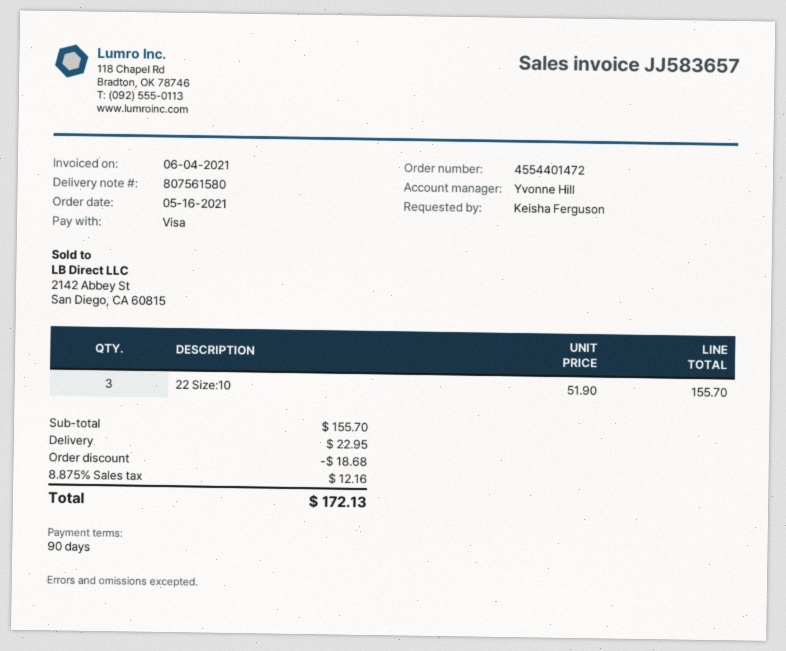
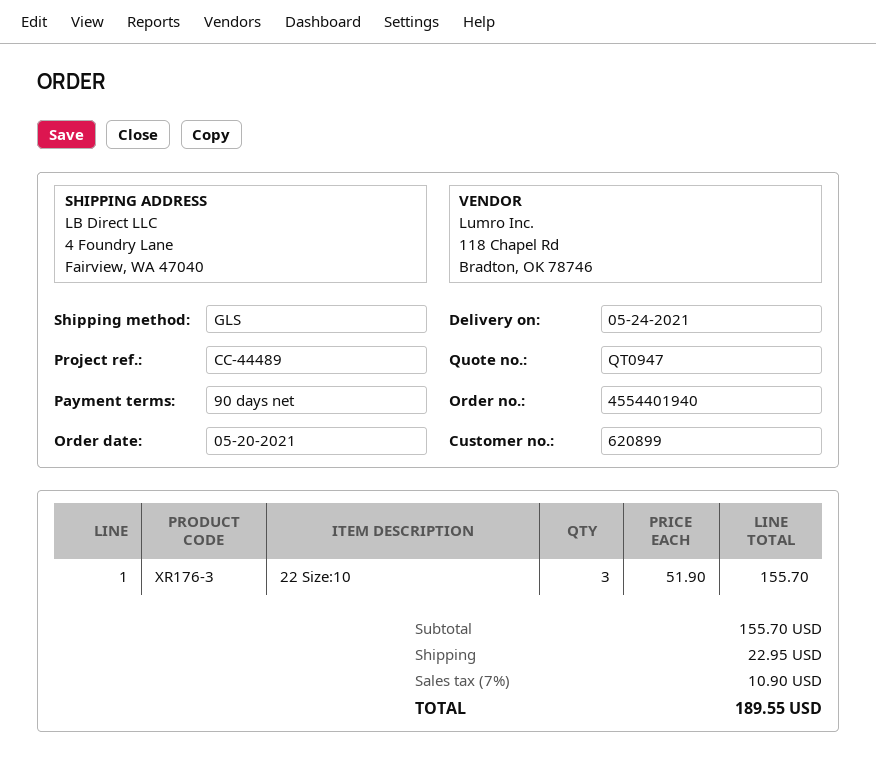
order number: 4554401472 -> 4554401940
order date: 2021-05-16 -> 2021-05-20
discount: 18.68 -> none
tax: 8.875% = 12.16 -> 7% = 10.90
total: 172.13 -> 189.55

